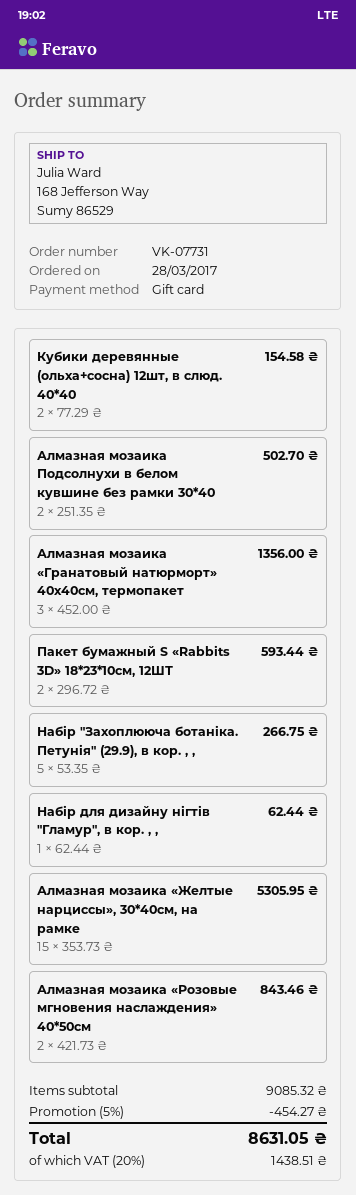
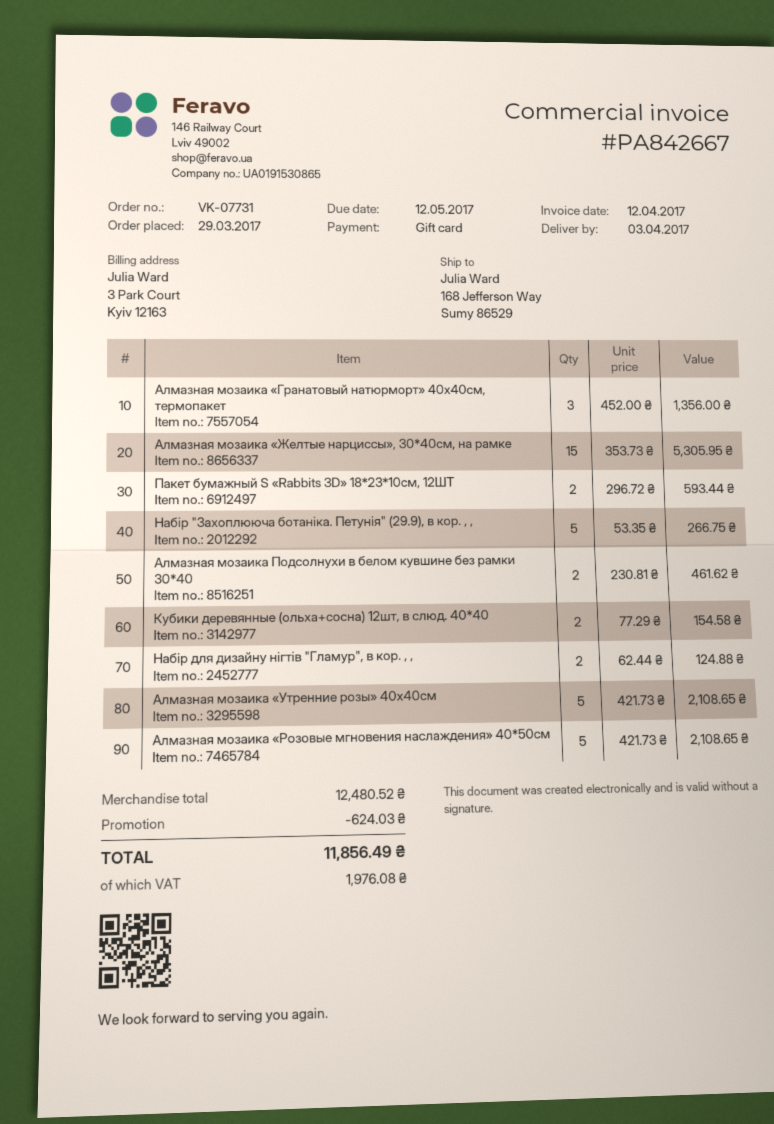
order date: 2017-03-28 -> 2017-03-29
Алмазная мозаика Подсолнухи в белом кувшине без рамки 30*40: 2 x 251.35 = 502.70 -> 2 x 230.81 = 461.62
Набір для дизайну нігтів "Гламур", в кор. , ,: 1 x 62.44 = 62.44 -> 2 x 62.44 = 124.88
Алмазная мозаика «Розовые мгновения наслаждения» 40*50см: 2 x 421.73 = 843.46 -> 5 x 421.73 = 2108.65
Алмазная мозаика «Утренние розы» 40х40см: none -> 5 x 421.73 = 2108.65
subtotal: 9085.32 -> 12480.52
discount: 454.27 -> 624.03
tax: 1438.51 -> 1976.08
total: 8631.05 -> 11856.49

